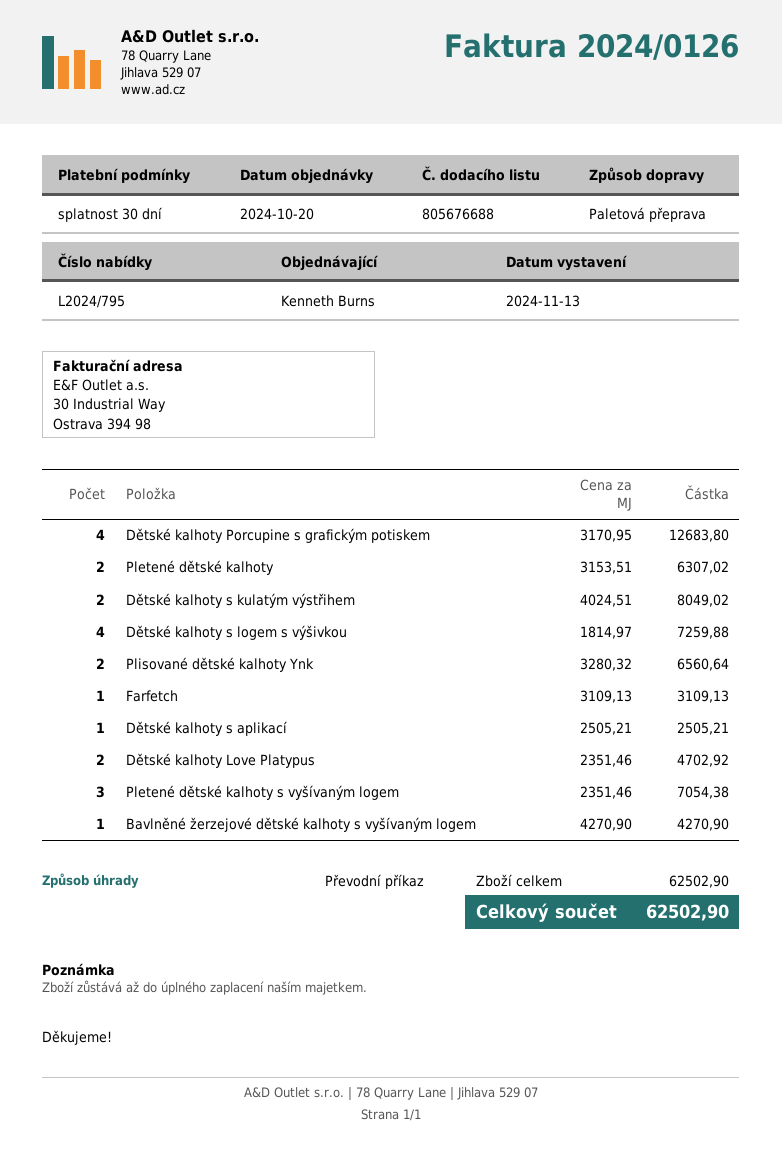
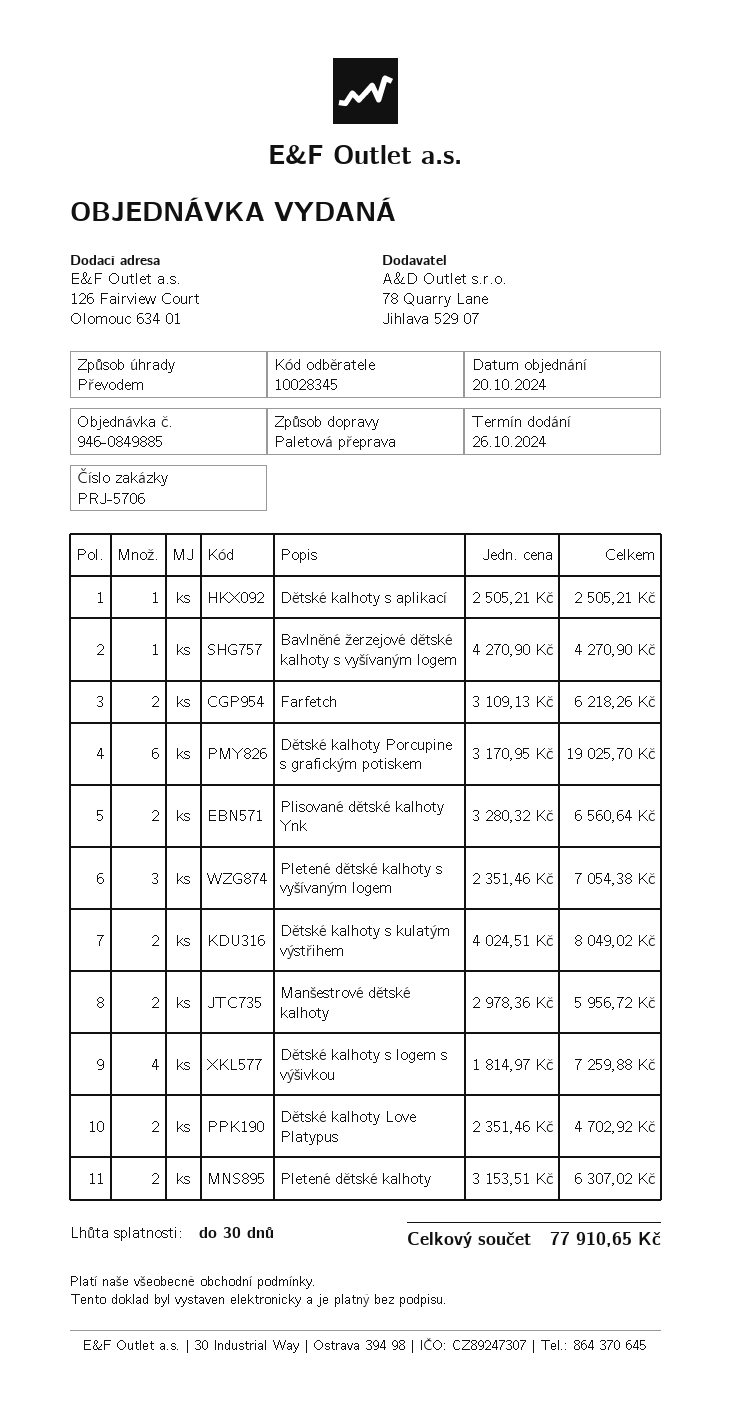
Dětské kalhoty Porcupine s grafickým potiskem: 4 x 3170.95 = 12683.80 -> 6 x 3170.95 = 19025.70
Farfetch: 1 x 3109.13 = 3109.13 -> 2 x 3109.13 = 6218.26
Manšestrové dětské kalhoty: none -> 2 x 2978.36 = 5956.72
total: 62502.90 -> 77910.65

